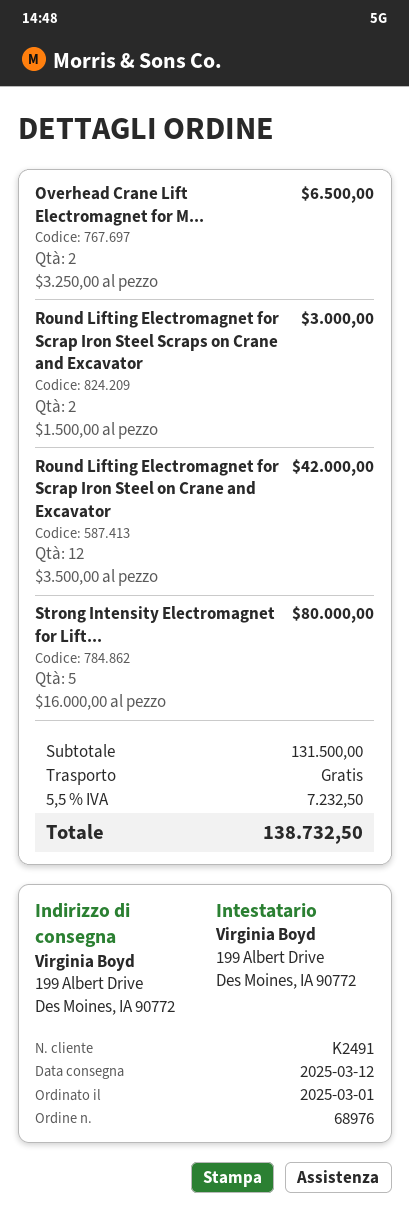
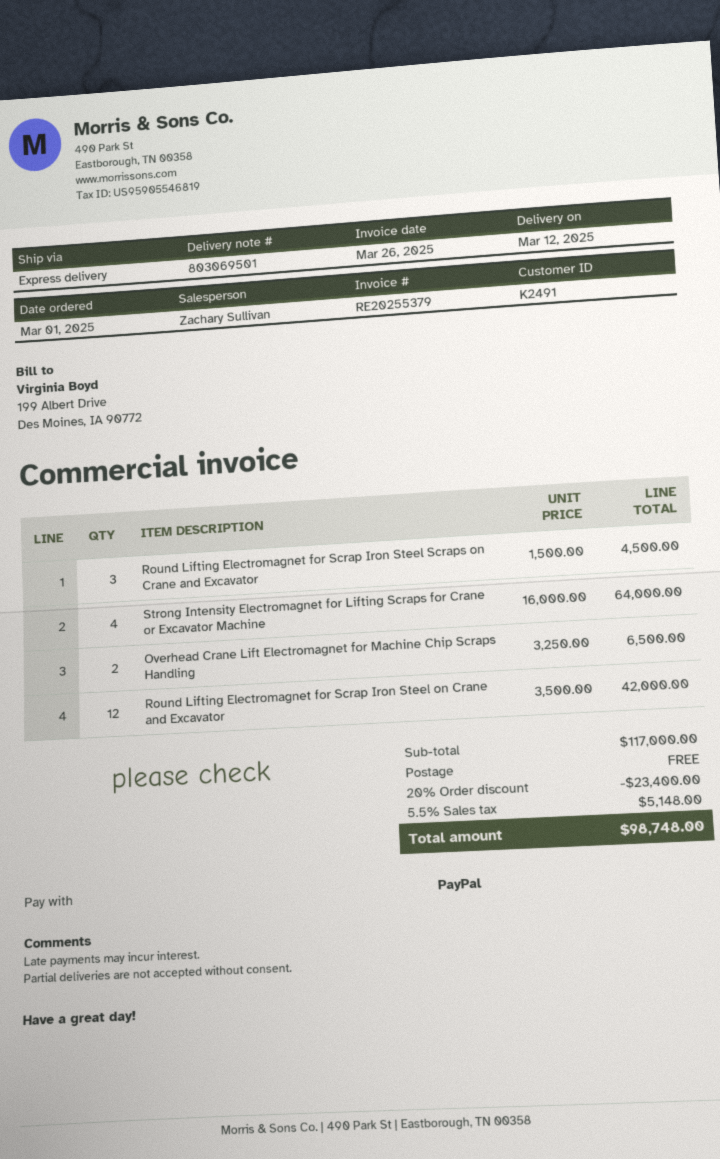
Round Lifting Electromagnet for Scrap Iron Steel Scraps on Crane and Excavator: 2 x 1500.00 = 3000.00 -> 3 x 1500.00 = 4500.00
Strong Intensity Electromagnet for Lift...: 5 x 16000.00 = 80000.00 -> 4 x 16000.00 = 64000.00
subtotal: 131500.00 -> 117000.00
discount: none -> 20% = 23400.00
tax: 5.5% = 7232.50 -> 5.5% = 5148.00
total: 138732.50 -> 98748.00

